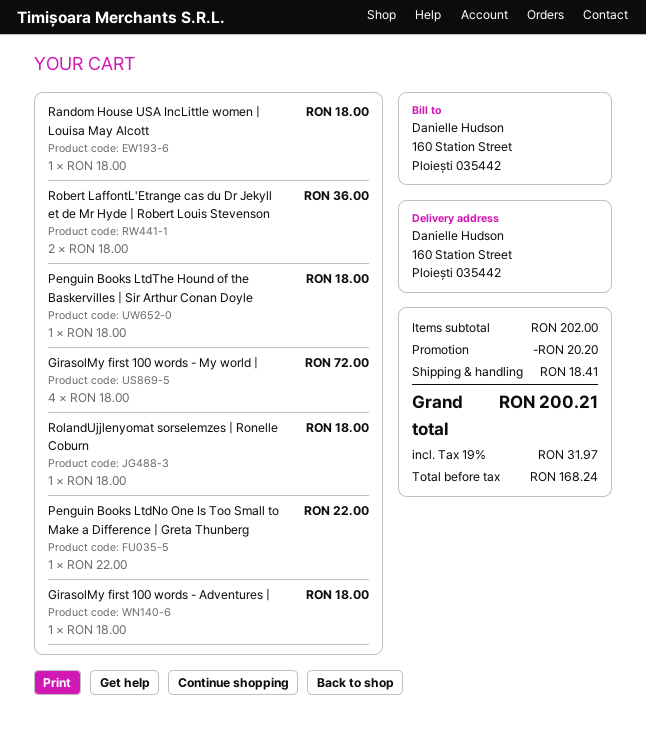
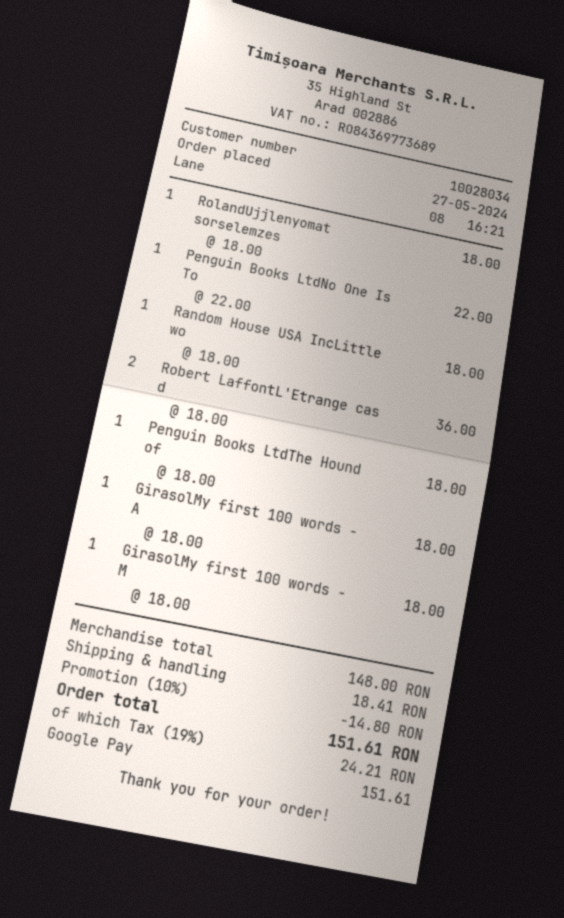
GirasolMy first 100 words - My world |: 4 x 18.00 = 72.00 -> 1 x 18.00 = 18.00
subtotal: 202.00 -> 148.00
discount: 20.20 -> 14.80
tax: 19% = 31.97 -> 19% = 24.21
total: 200.21 -> 151.61

